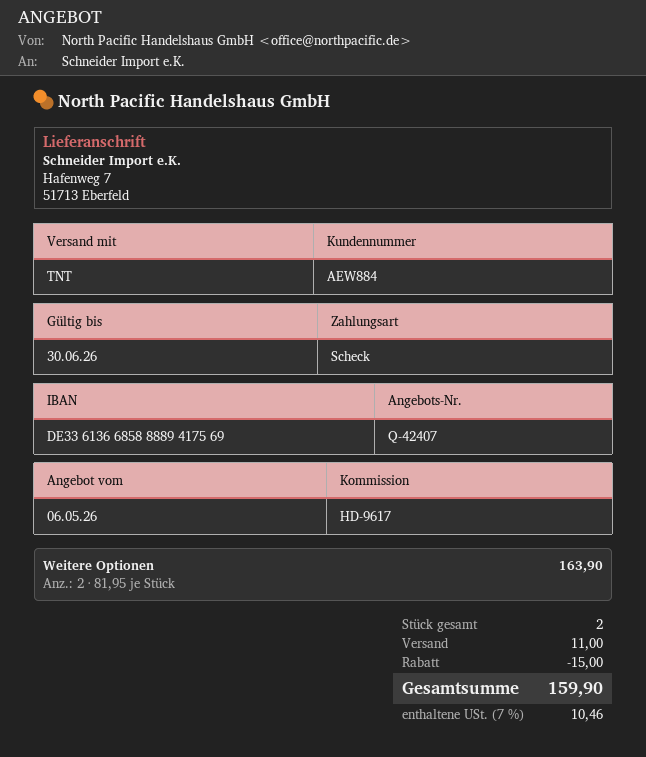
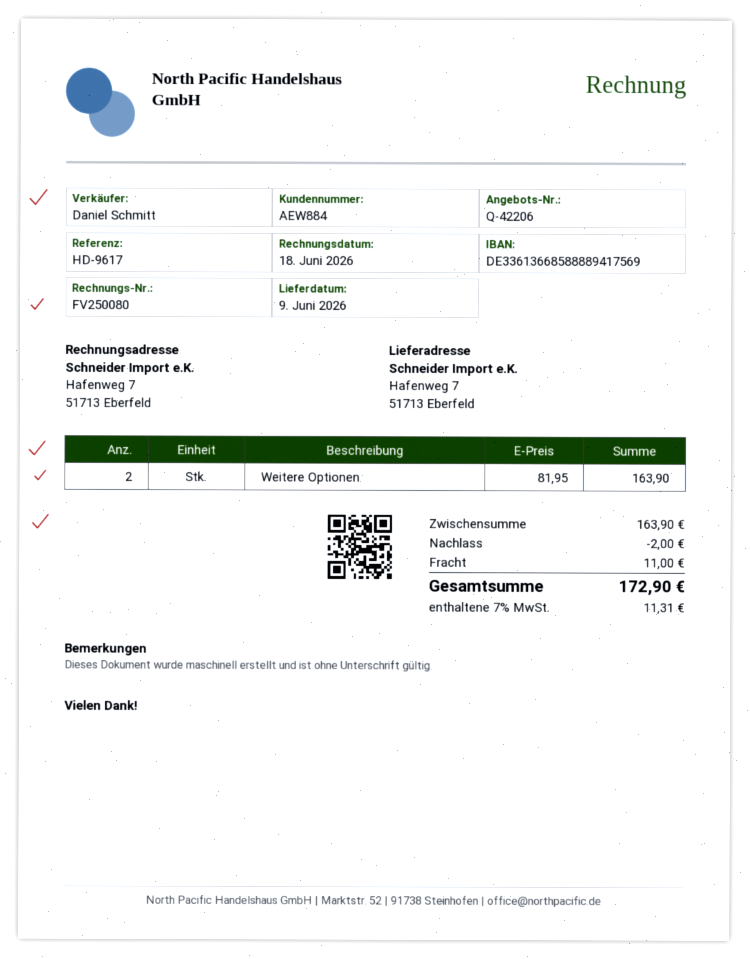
quote number: Q-42407 -> Q-42206
discount: 15.00 -> 2.00
tax: 7% = 10.46 -> 7% = 11.31
total: 159.90 -> 172.90

